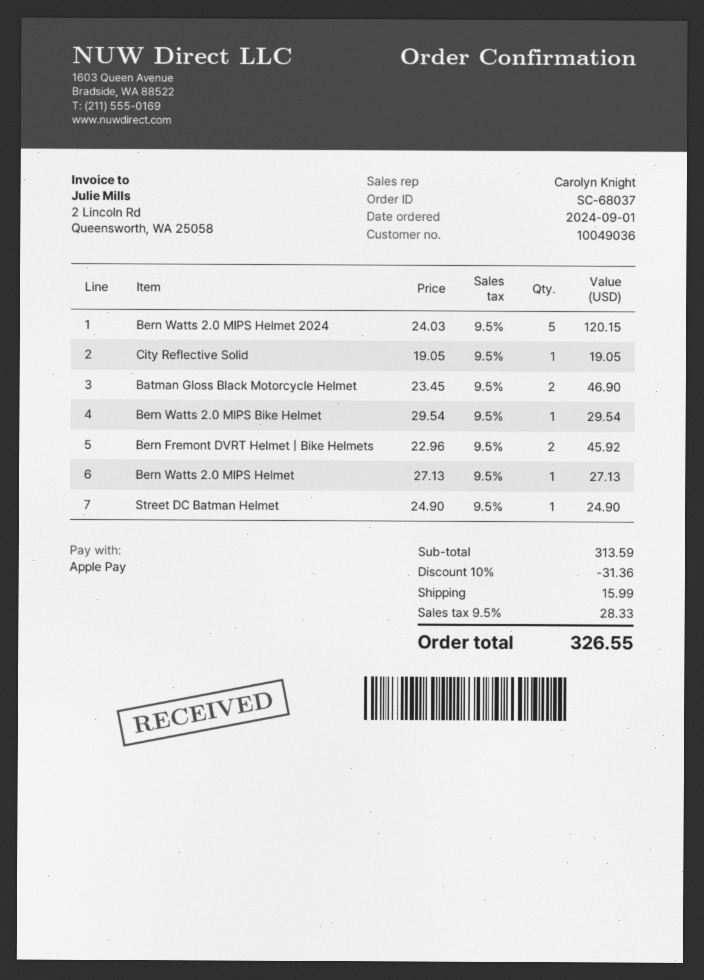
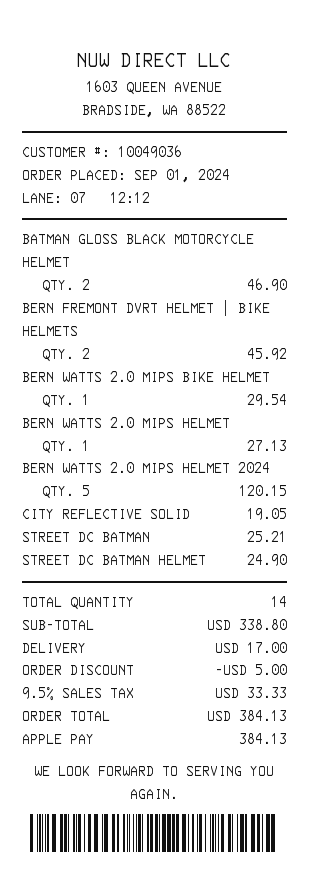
STREET DC BATMAN: none -> 1 for 25.21
subtotal: 313.59 -> 338.80
discount: 31.36 -> 5.00
shipping: 15.99 -> 17.00
tax: 9.5% = 28.33 -> 9.5% = 33.33
total: 326.55 -> 384.13

